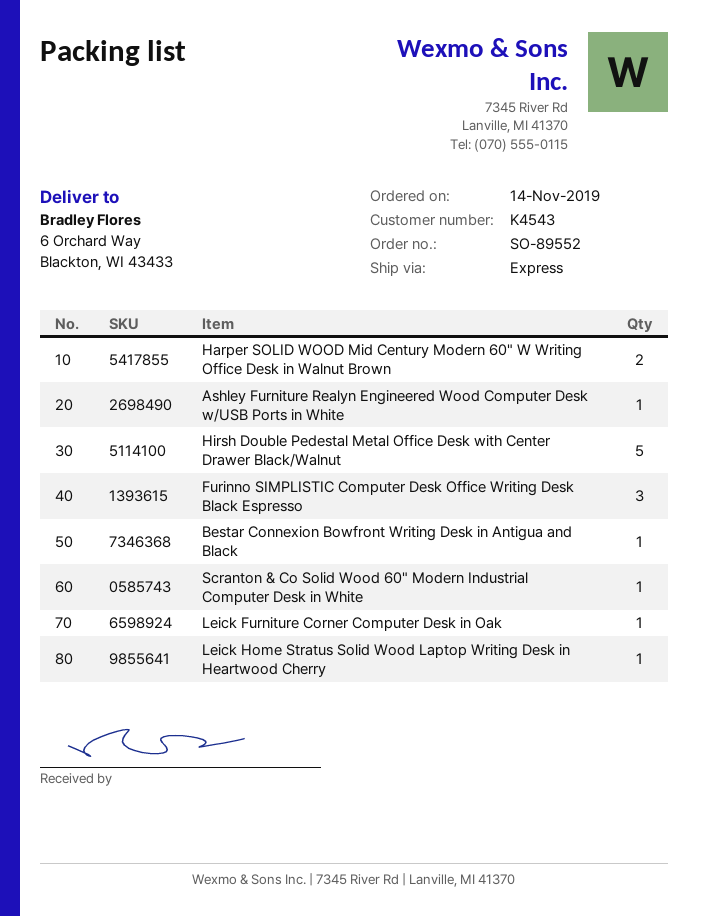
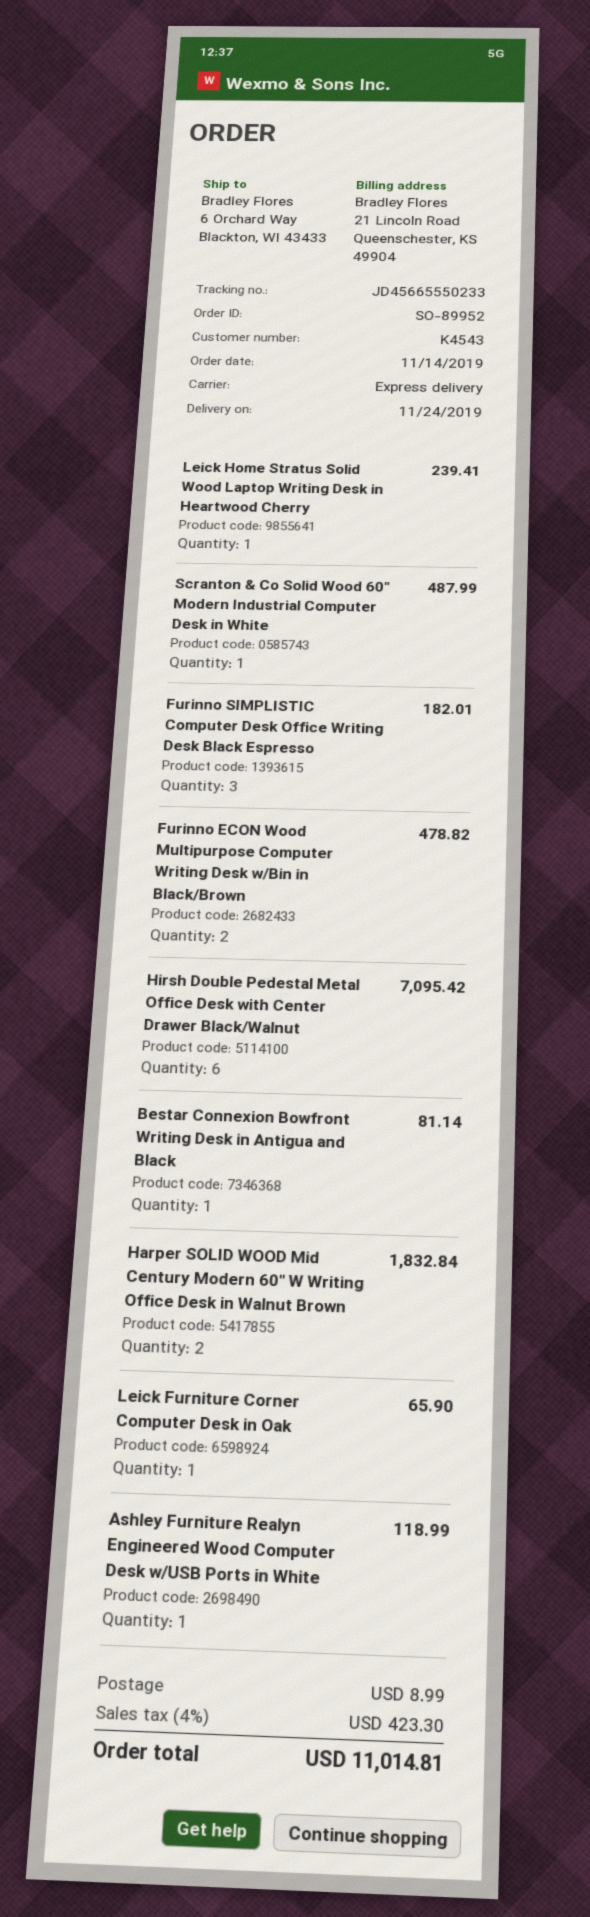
order number: SO-89552 -> SO-89952
Hirsh Double Pedestal Metal Office Desk with Center Drawer Black/Walnut: 5 -> 6
Furinno ECON Wood Multipurpose Computer Writing Desk w/Bin in Black/Brown: none -> 2

